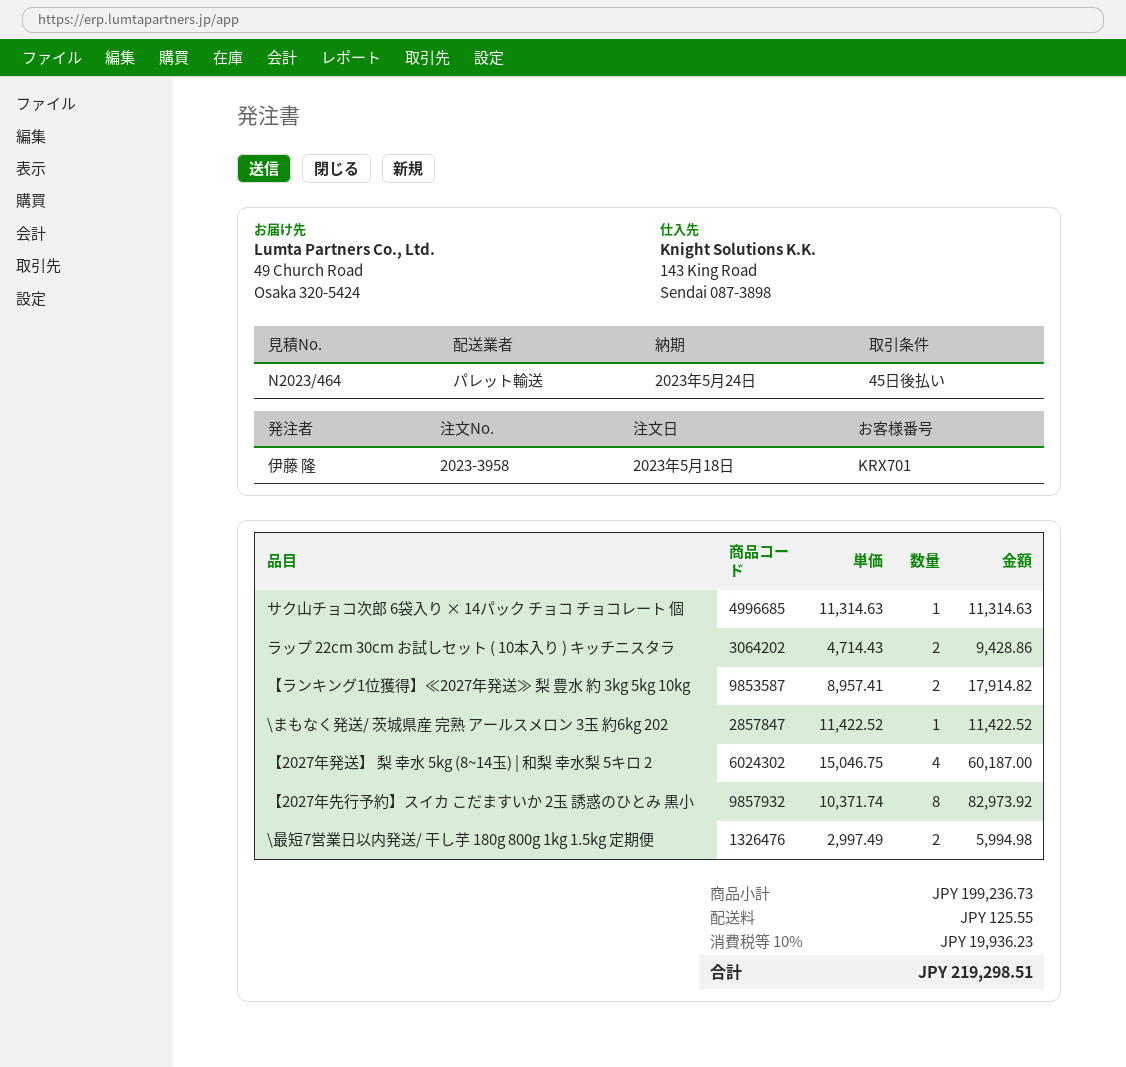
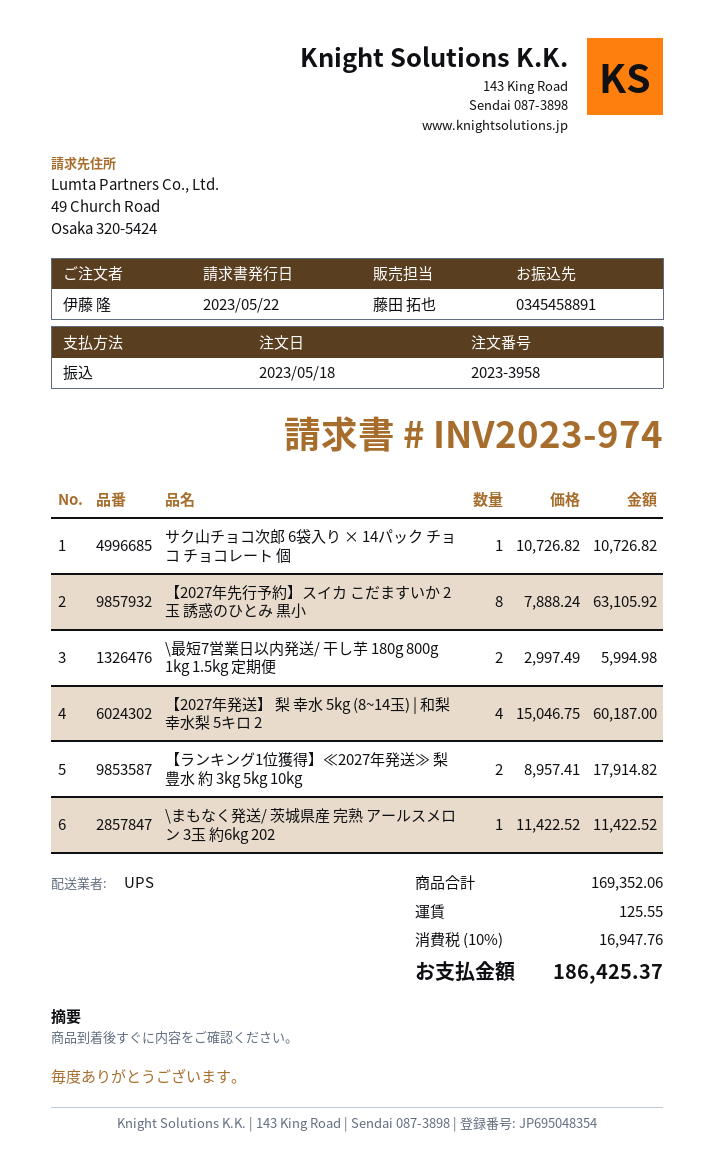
shipping method: pallet freight -> UPS
サク山チョコ次郎 6袋入り × 14パック チョコ チョコレート 個: 1 x 11314.63 = 11314.63 -> 1 x 10726.82 = 10726.82
ラップ 22cm 30cm お試しセット ( 10本入り ) キッチニスタラ: 2 x 4714.43 = 9428.86 -> none
【2027年先行予約】スイカ こだますいか 2玉 誘惑のひとみ 黒小: 8 x 10371.74 = 82973.92 -> 8 x 7888.24 = 63105.92
subtotal: 199236.73 -> 169352.06
tax: 10% = 19936.23 -> 10% = 16947.76
total: 219298.51 -> 186425.37

